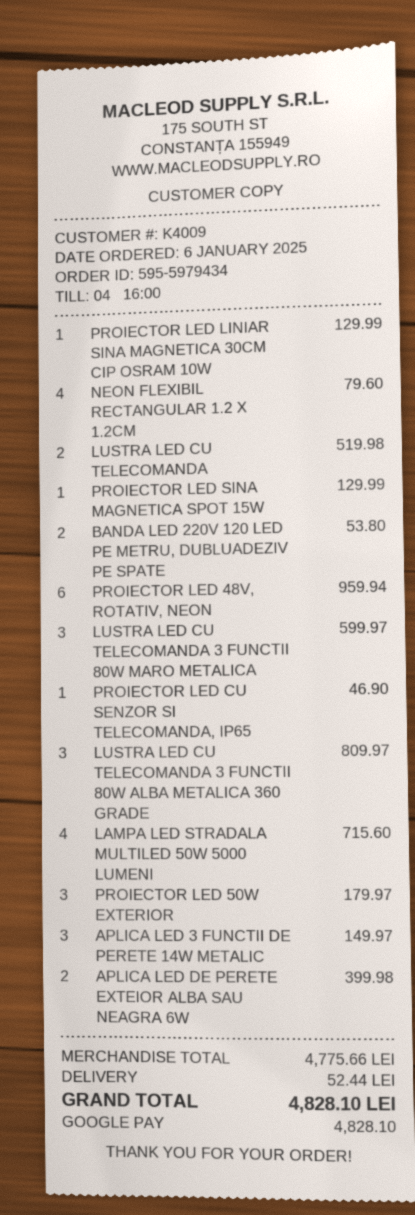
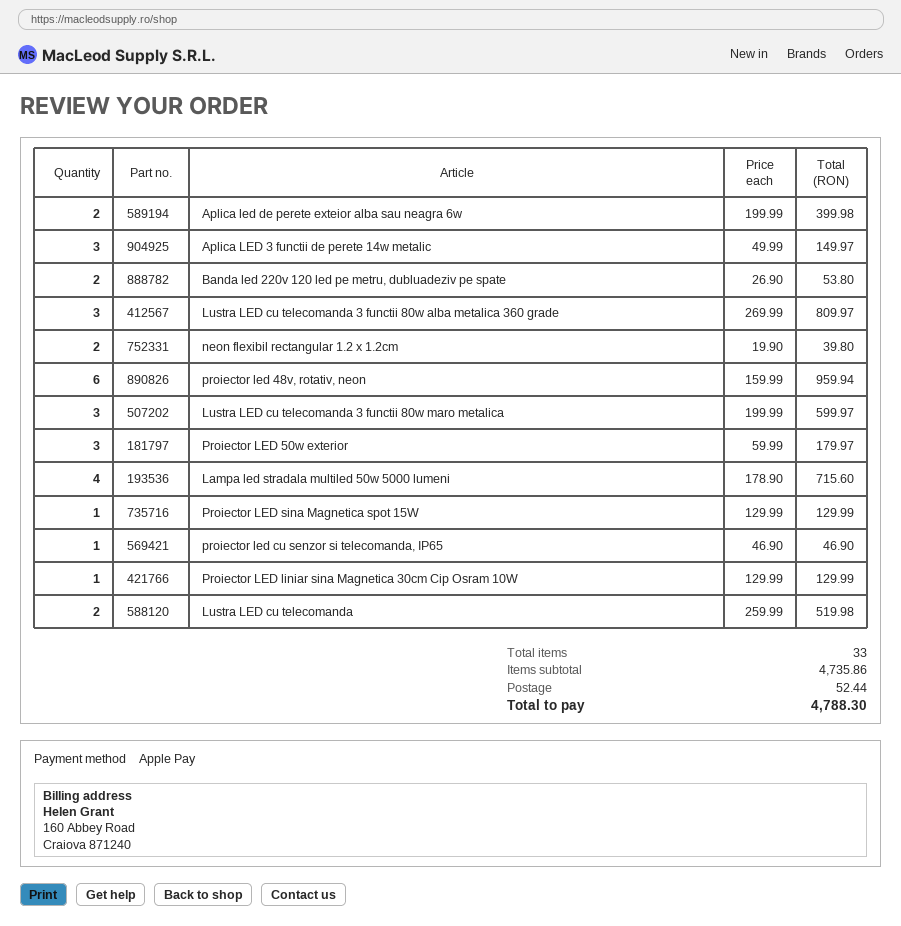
payment method: Google Pay -> Apple Pay
NEON FLEXIBIL RECTANGULAR 1.2 X 1.2CM: 4 for 79.60 -> 2 for 39.80
subtotal: 4775.66 -> 4735.86
total: 4828.10 -> 4788.30

